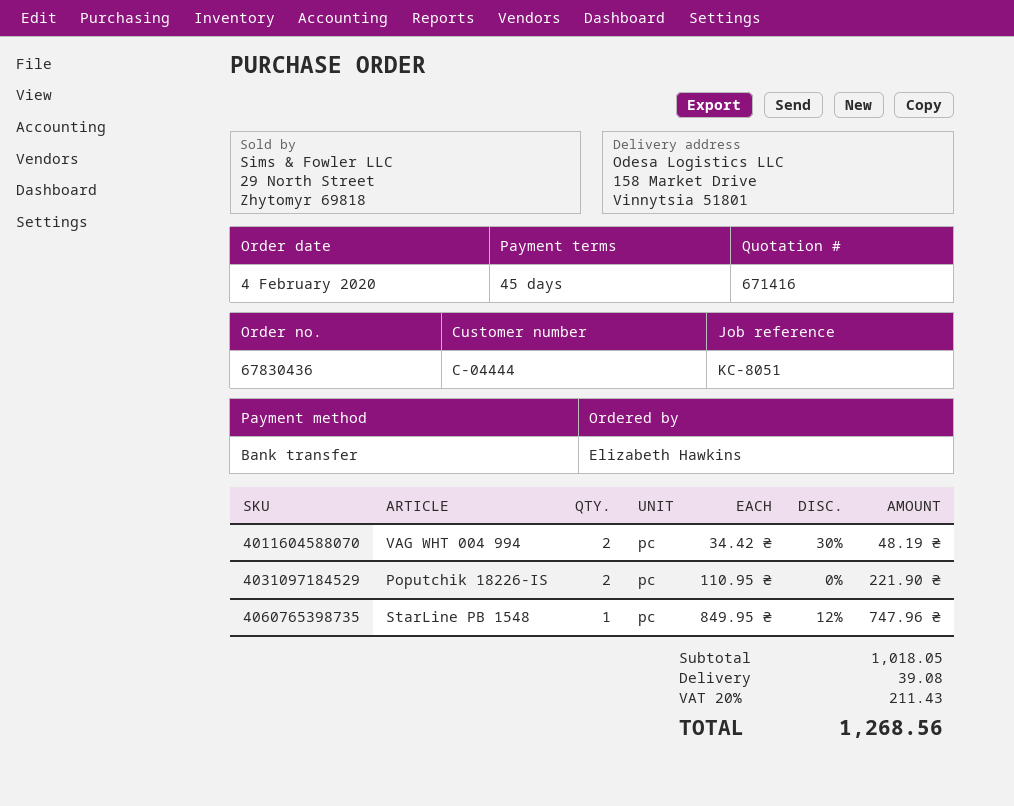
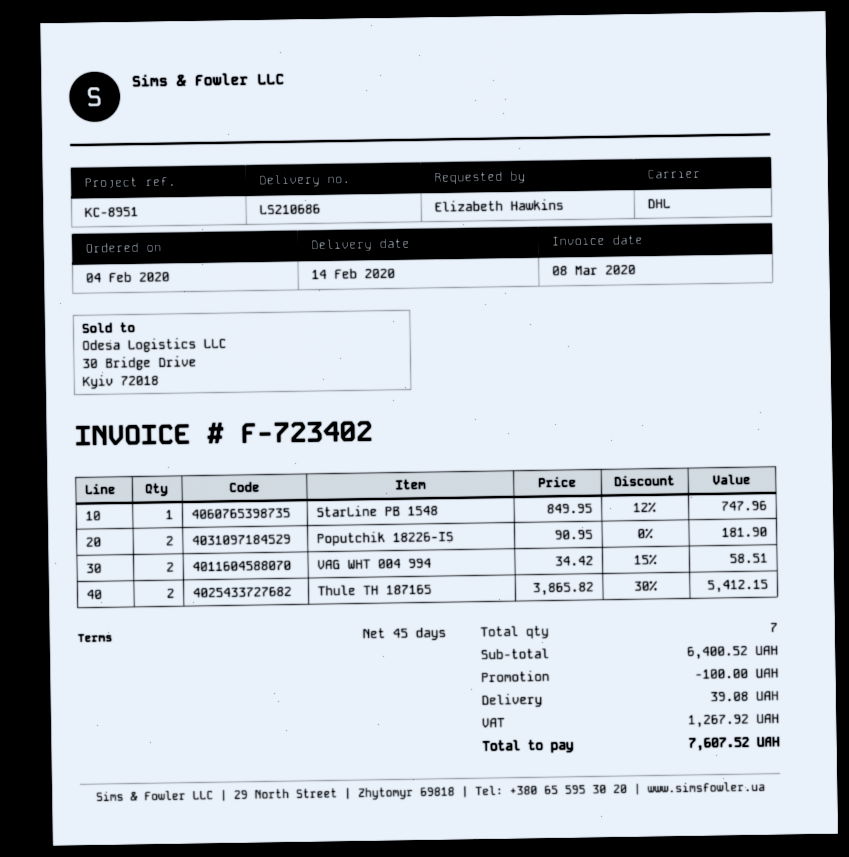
reference: KC-8051 -> KC-8951
VAG WHT 004 994: 2 x 34.42 - 30% = 48.19 -> 2 x 34.42 - 15% = 58.51
Poputchik 18226-IS: 2 x 110.95 = 221.90 -> 2 x 90.95 = 181.90
Thule TH 187165: none -> 2 x 3865.82 - 30% = 5412.15
subtotal: 1018.05 -> 6400.52
discount: none -> 100.00
tax: 211.43 -> 1267.92
total: 1268.56 -> 7607.52

